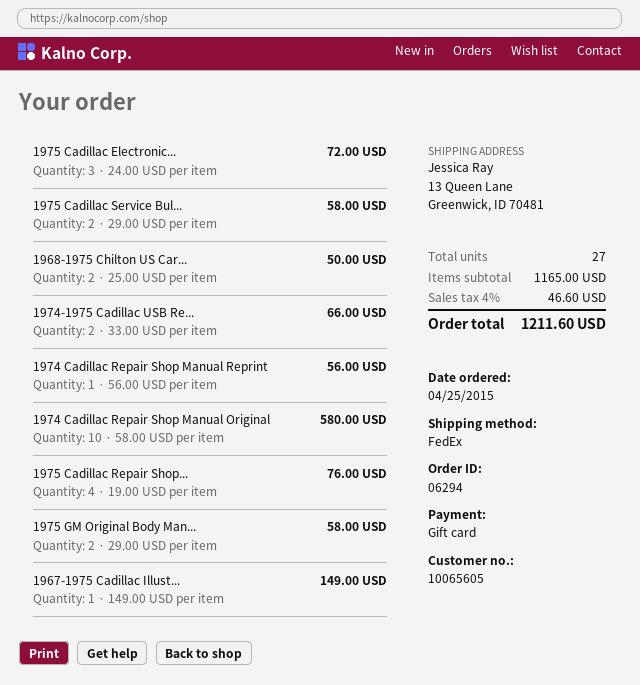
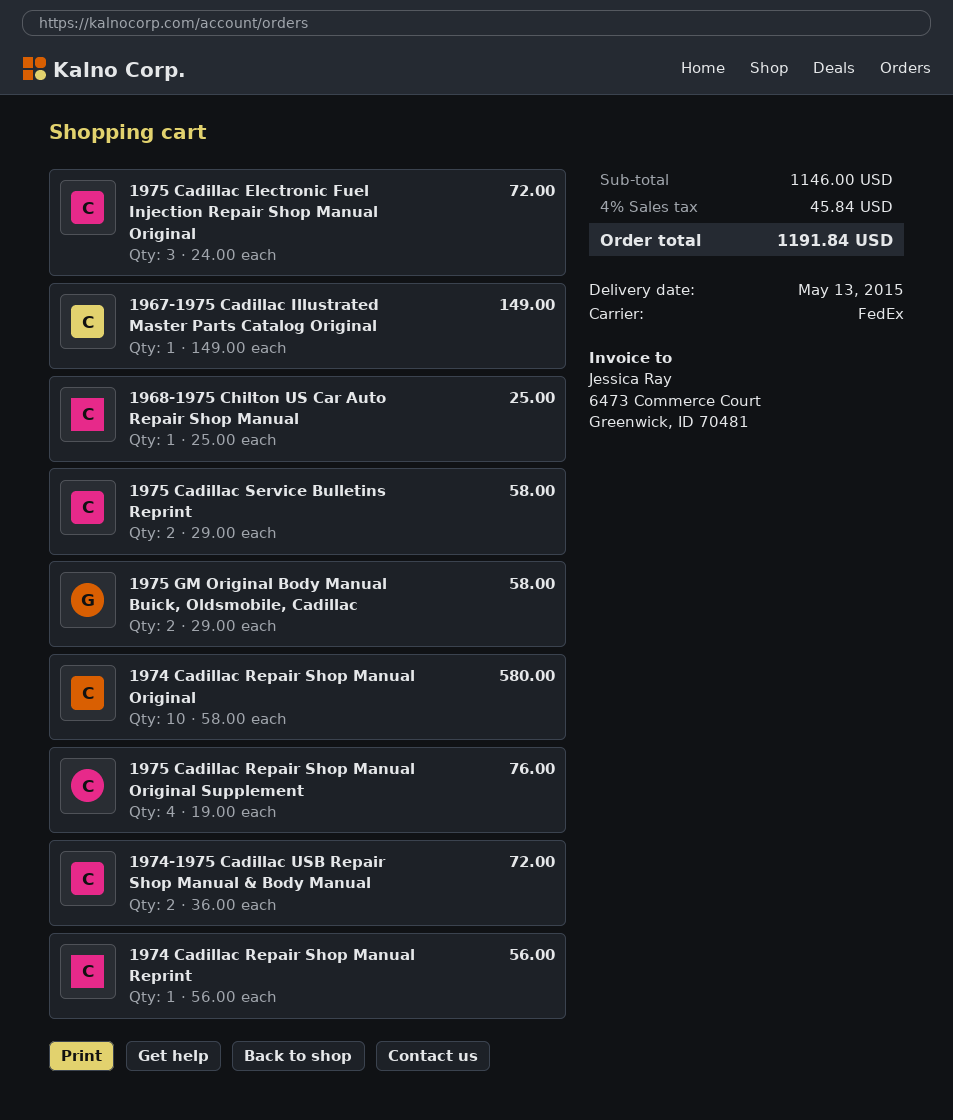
1968-1975 Chilton US Car...: 2 x 25.00 = 50.00 -> 1 x 25.00 = 25.00
1974-1975 Cadillac USB Re...: 2 x 33.00 = 66.00 -> 2 x 36.00 = 72.00
subtotal: 1165.00 -> 1146.00
tax: 4% = 46.60 -> 4% = 45.84
total: 1211.60 -> 1191.84

